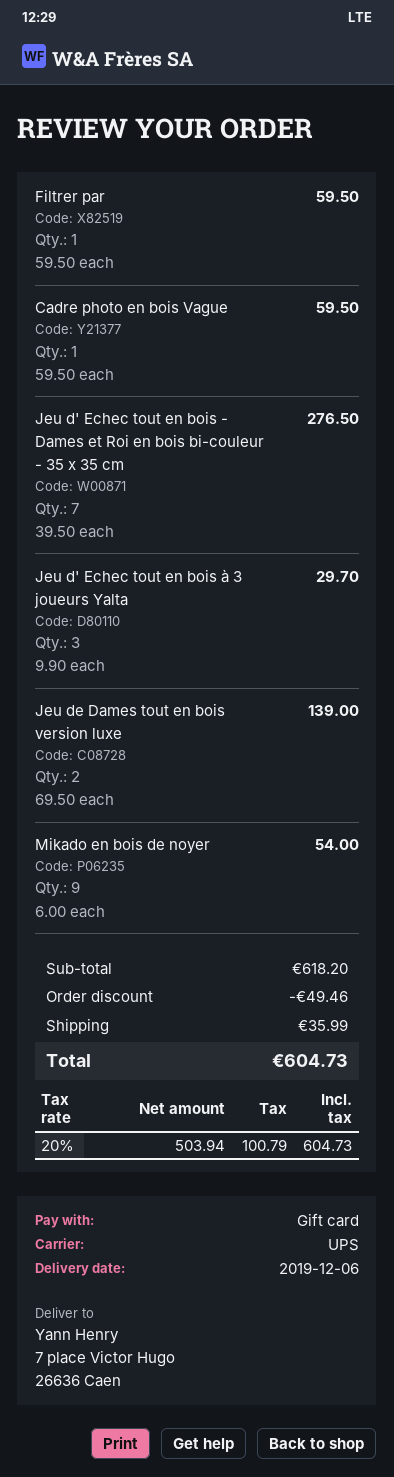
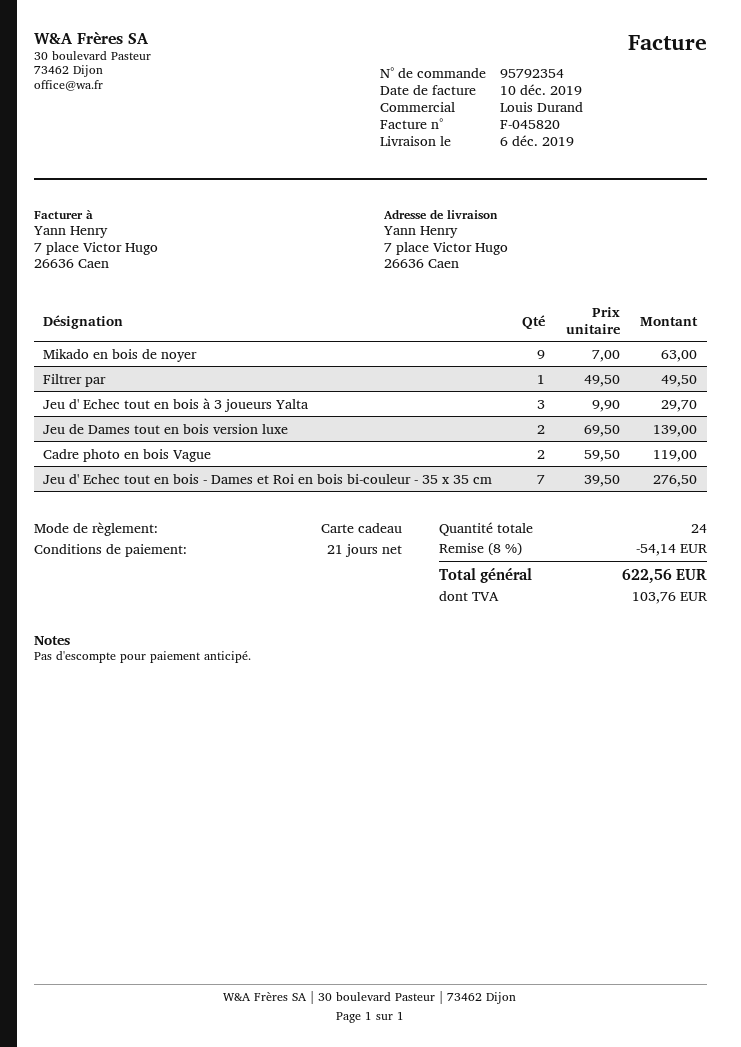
Filtrer par: 1 x 59.50 = 59.50 -> 1 x 49.50 = 49.50
Cadre photo en bois Vague: 1 x 59.50 = 59.50 -> 2 x 59.50 = 119.00
Mikado en bois de noyer: 9 x 6.00 = 54.00 -> 9 x 7.00 = 63.00
discount: 49.46 -> 54.14
shipping: 35.99 -> none
tax: 100.79 -> 103.76
total: 604.73 -> 622.56

